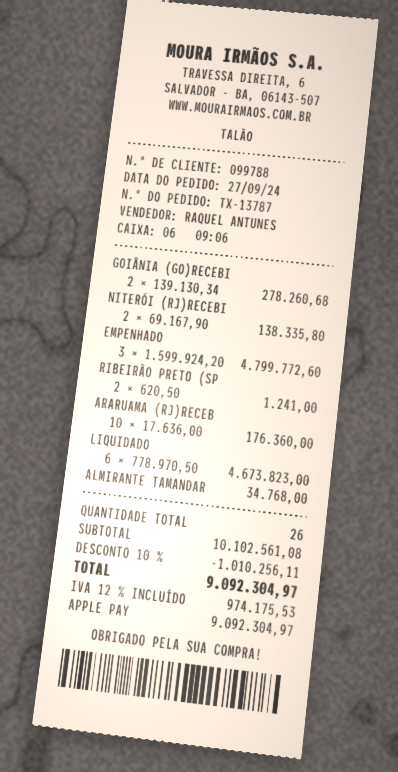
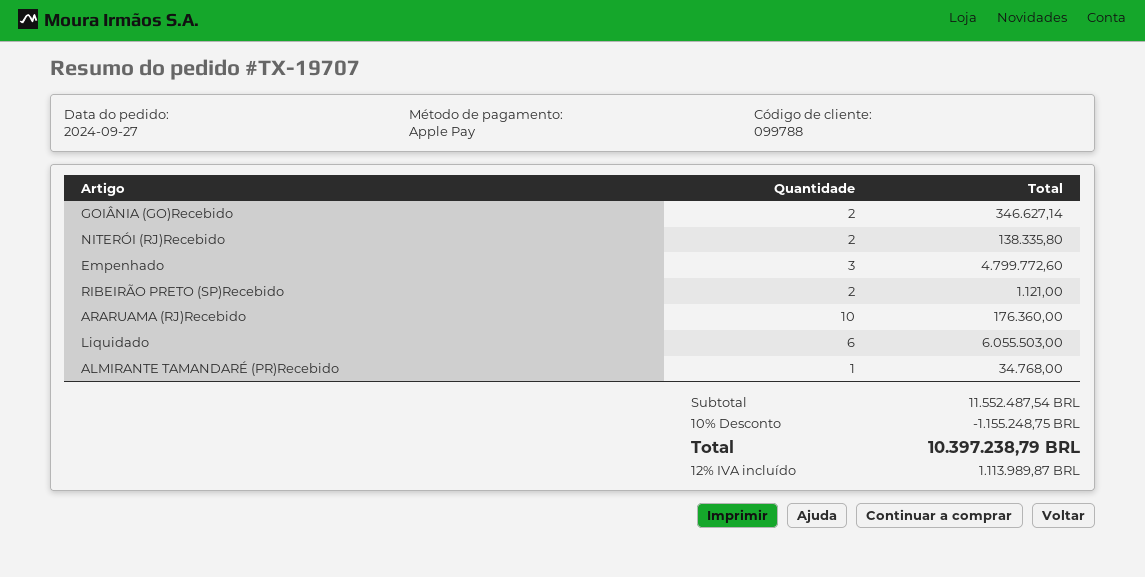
order number: TX-13787 -> TX-19707
GOIÂNIA (GO)RECEBI: 2 for 278260.68 -> 2 for 346627.14
RIBEIRÃO PRETO (SP: 2 for 1241.00 -> 2 for 1121.00
LIQUIDADO: 6 for 4673823.00 -> 6 for 6055503.00
subtotal: 10102561.08 -> 11552487.54
discount: 10% = 1010256.11 -> 10% = 1155248.75
tax: 12% = 974175.53 -> 12% = 1113989.87
total: 9092304.97 -> 10397238.79

